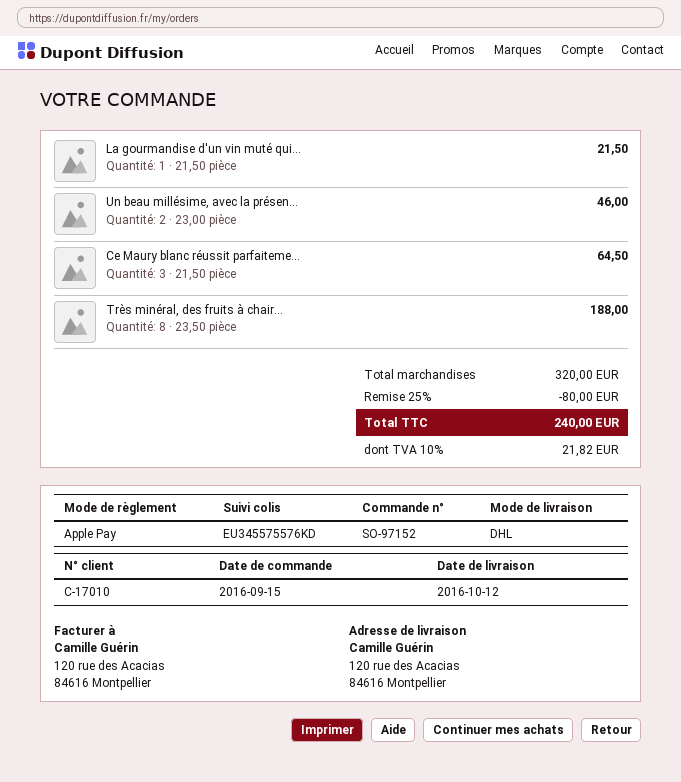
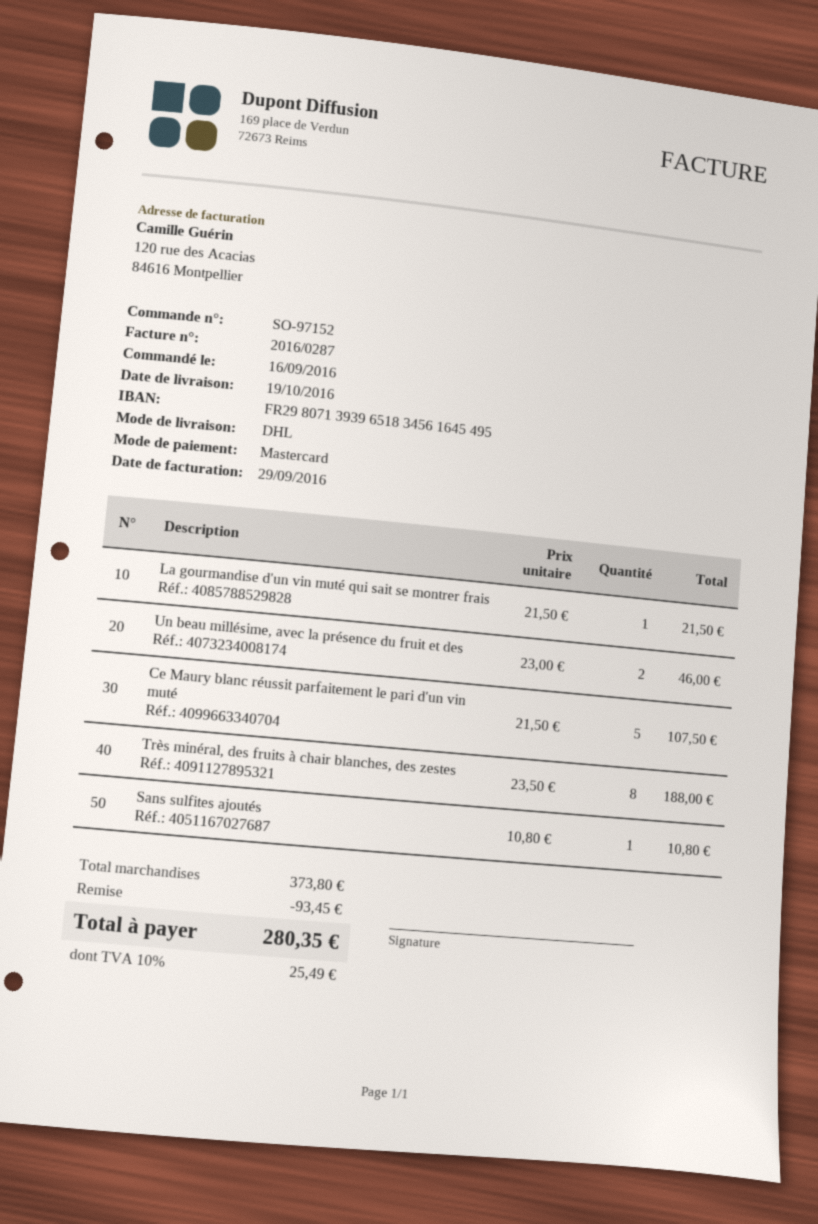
order date: 2016-09-15 -> 2016-09-16
delivery date: 2016-10-12 -> 2016-10-19
payment method: Apple Pay -> Mastercard
Ce Maury blanc réussit parfaiteme...: 3 x 21.50 = 64.50 -> 5 x 21.50 = 107.50
Sans sulfites ajoutés: none -> 1 x 10.80 = 10.80
subtotal: 320.00 -> 373.80
discount: 80.00 -> 93.45
tax: 10% = 21.82 -> 10% = 25.49
total: 240.00 -> 280.35

